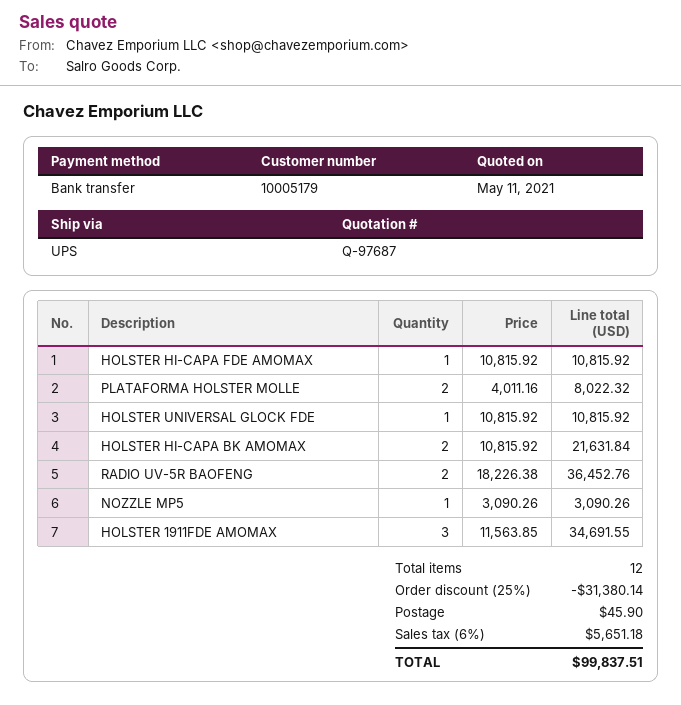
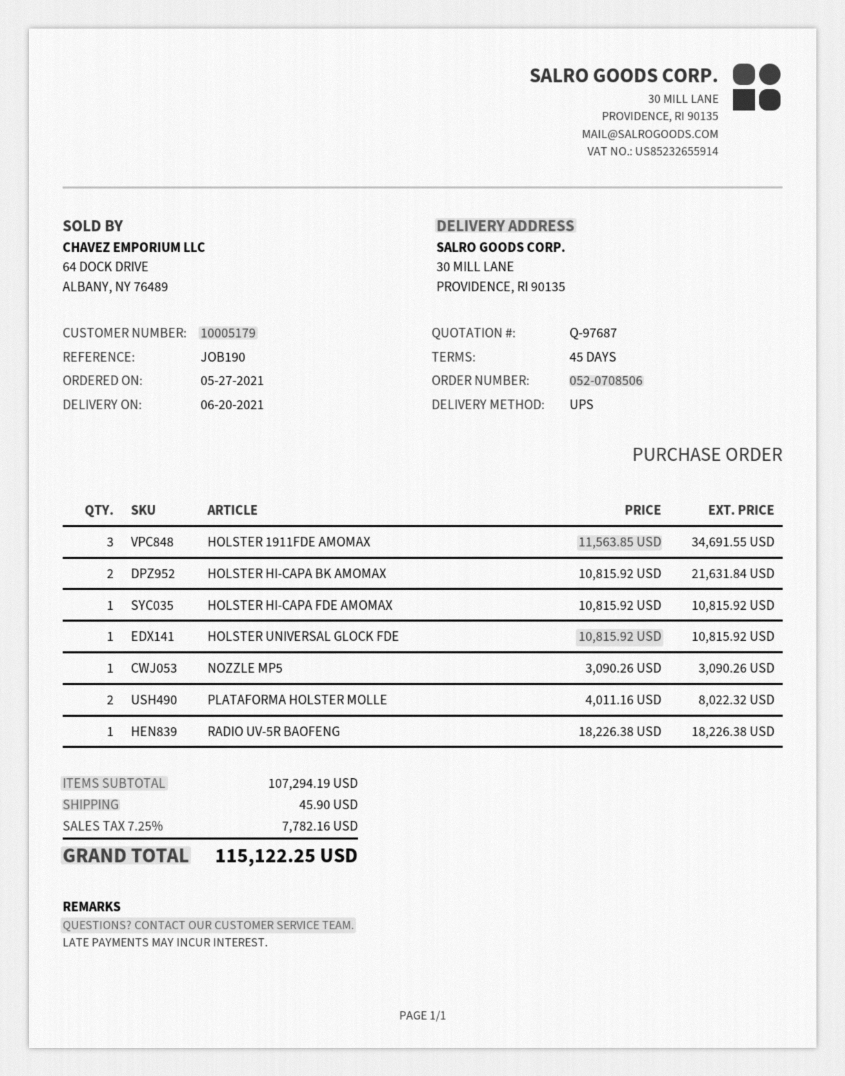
RADIO UV-5R BAOFENG: 2 x 18226.38 = 36452.76 -> 1 x 18226.38 = 18226.38
discount: 25% = 31380.14 -> none
tax: 6% = 5651.18 -> 7.25% = 7782.16
total: 99837.51 -> 115122.25

